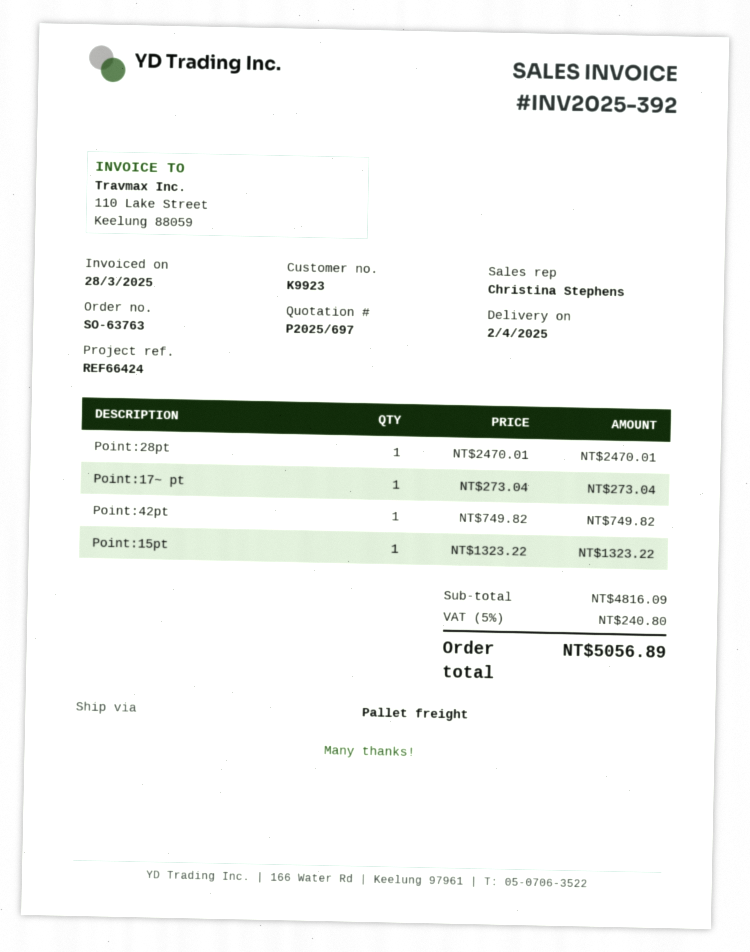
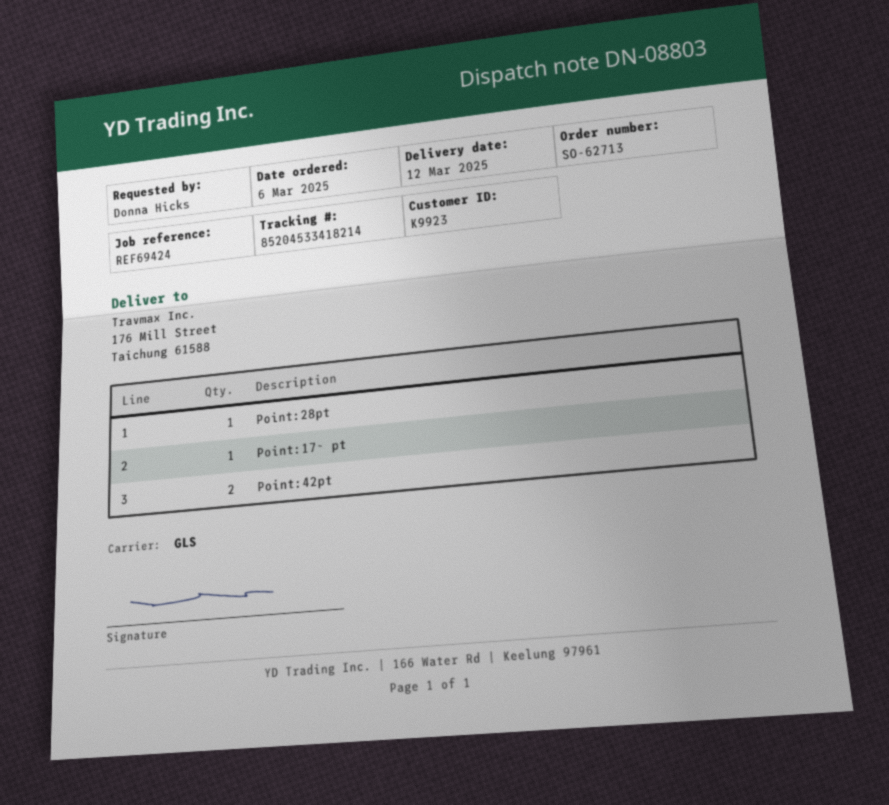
order number: SO-63763 -> SO-62713
delivery date: 2025-04-02 -> 2025-03-12
reference: REF66424 -> REF69424
shipping method: pallet freight -> GLS
Point:42pt: 1 -> 2
Point:15pt: 1 -> none

